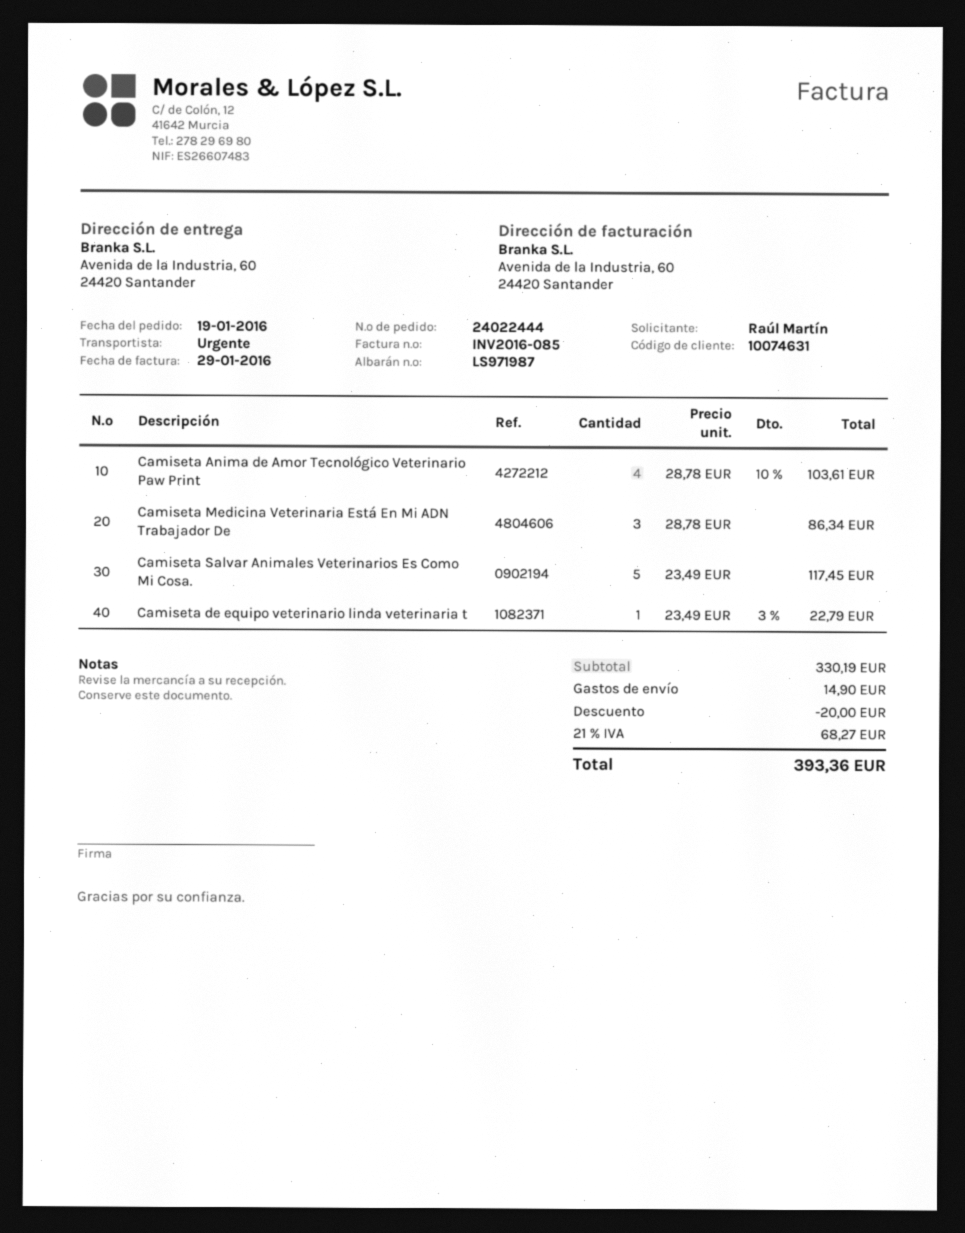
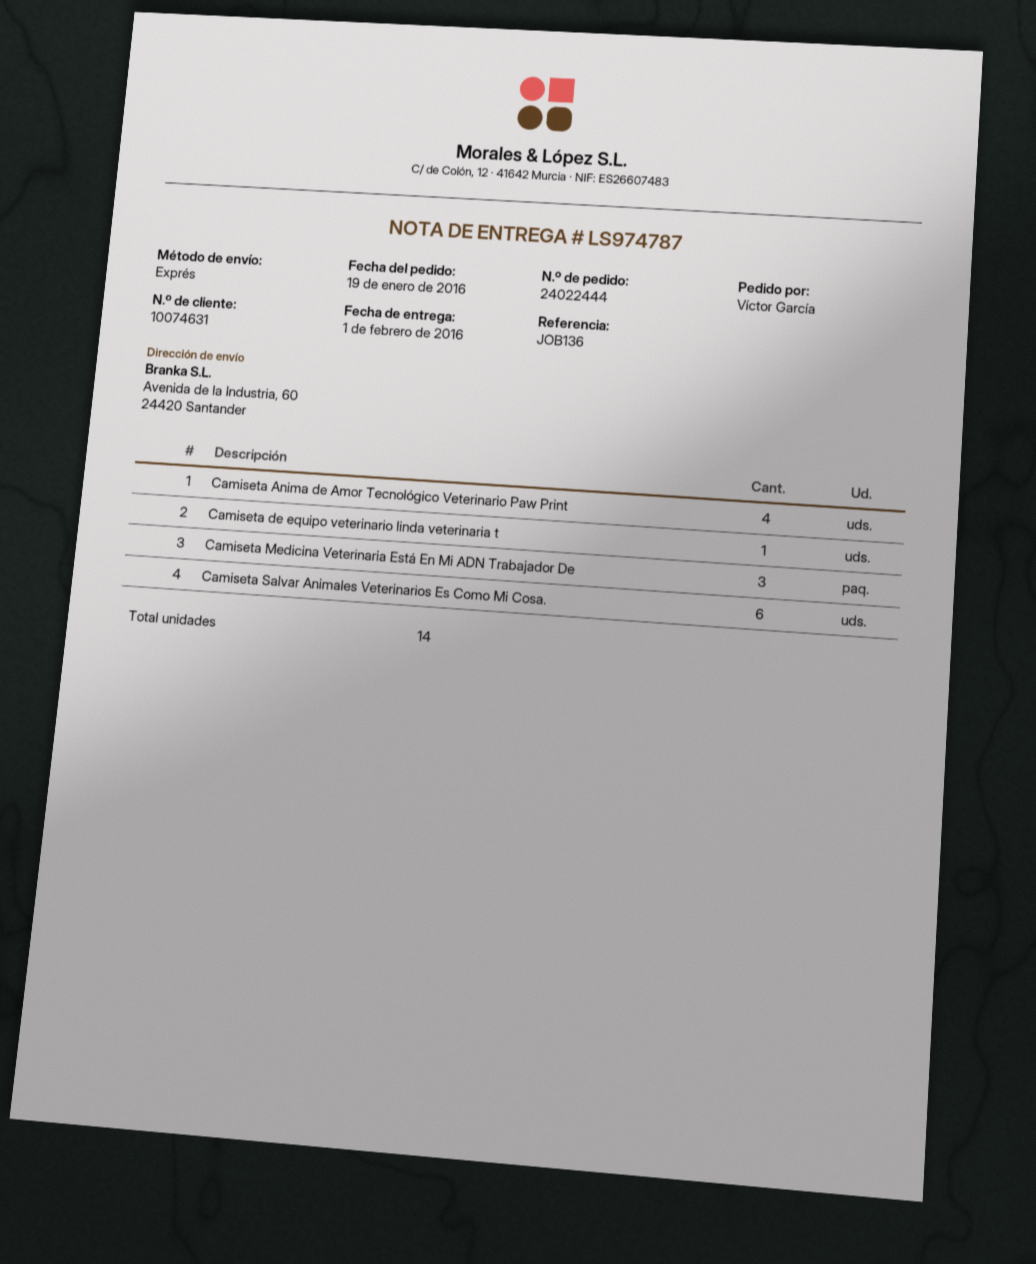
delivery note number: LS971987 -> LS974787
ordered by: Raúl Martín -> Víctor García
Camiseta Salvar Animales Veterinarios Es Como Mi Cosa.: 5 -> 6

